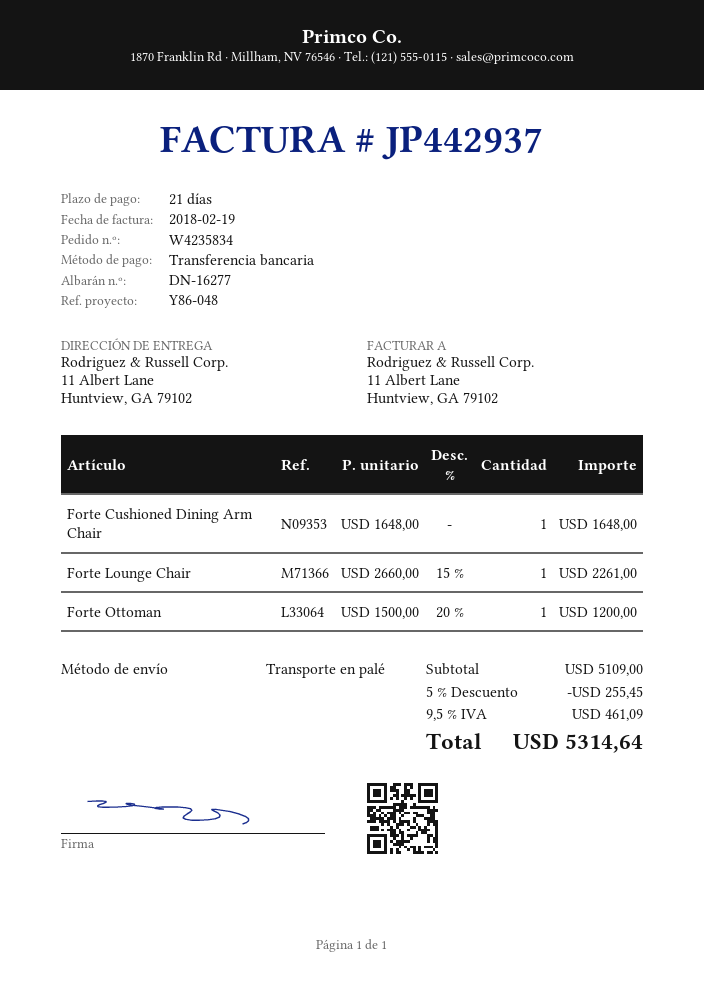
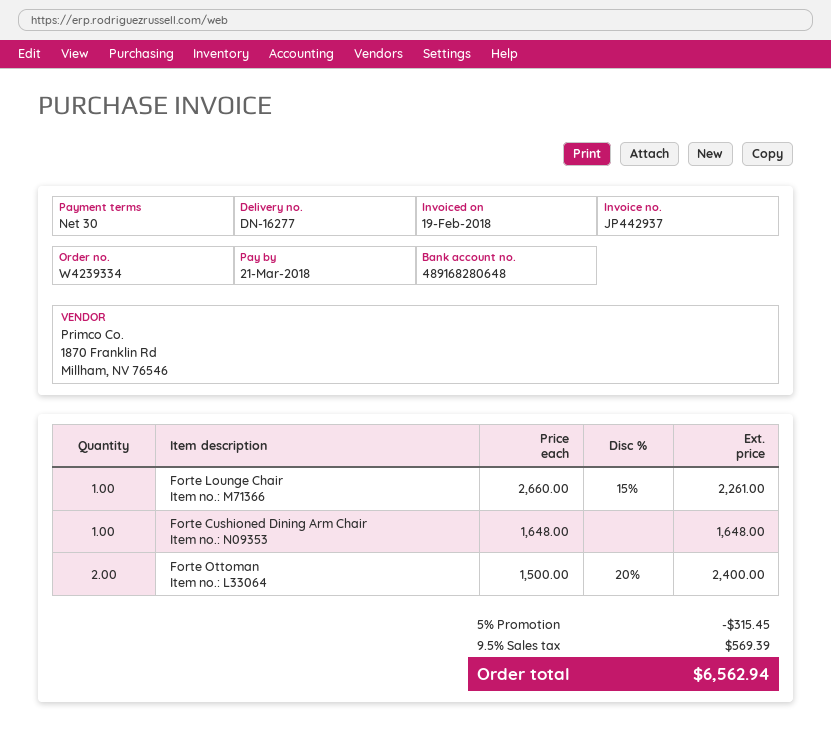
order number: W4235834 -> W4239334
payment terms: 21 days -> 30 days
Forte Ottoman: 1 x 1500.00 - 20% = 1200.00 -> 2 x 1500.00 - 20% = 2400.00
discount: 5% = 255.45 -> 5% = 315.45
tax: 9.5% = 461.09 -> 9.5% = 569.39
total: 5314.64 -> 6562.94

